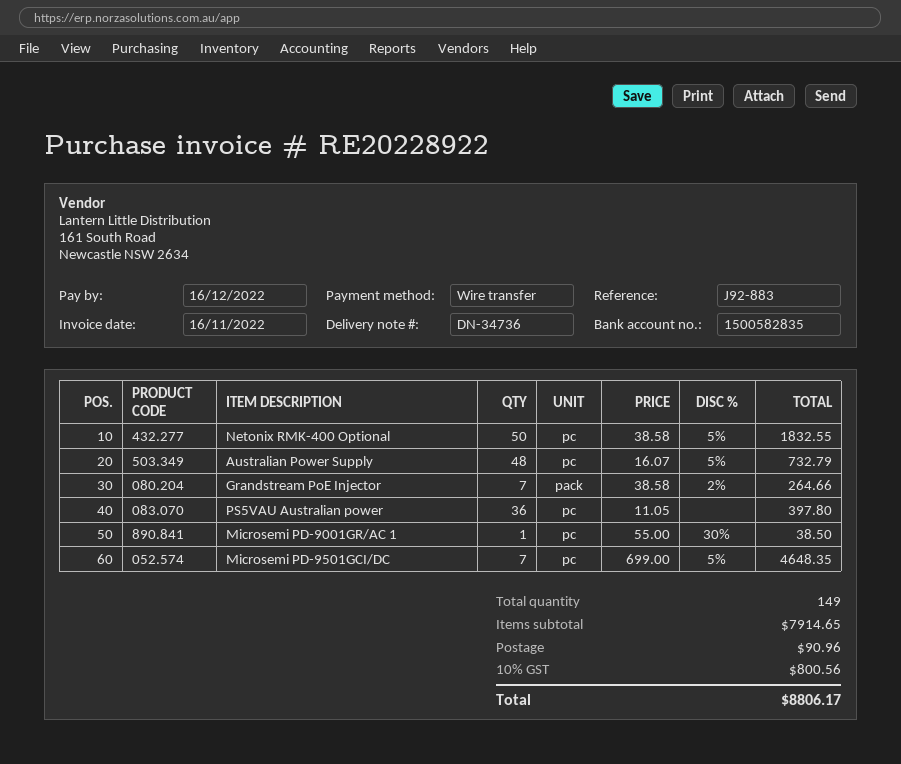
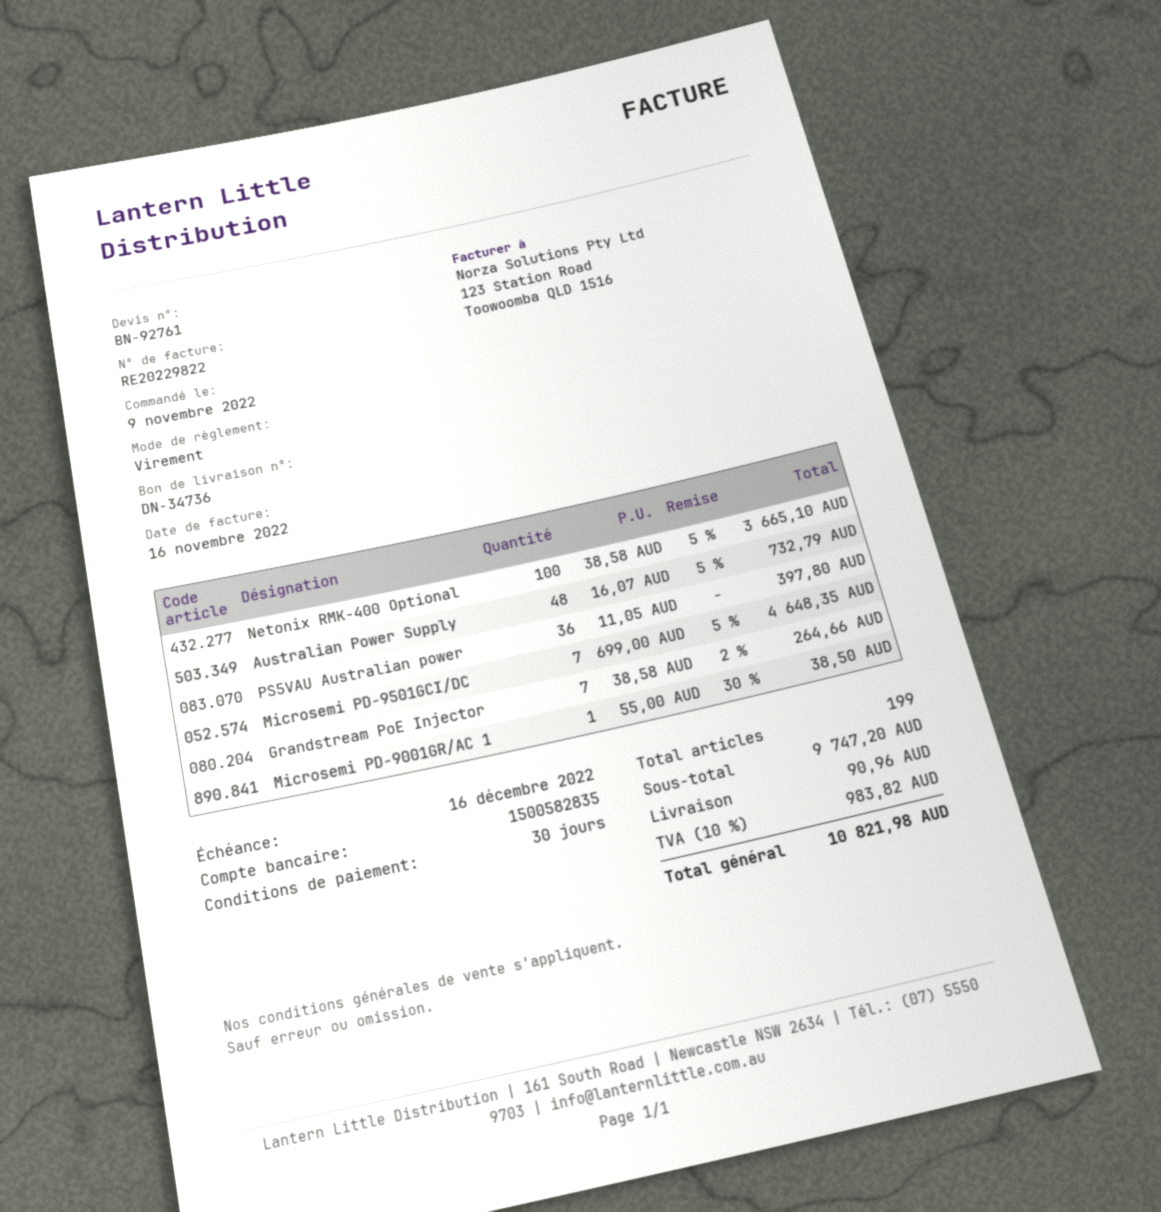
invoice number: RE20228922 -> RE20229822
Netonix RMK-400 Optional: 50 x 38.58 - 5% = 1832.55 -> 100 x 38.58 - 5% = 3665.10
total quantity: 149 -> 199
subtotal: 7914.65 -> 9747.20
tax: 10% = 800.56 -> 10% = 983.82
total: 8806.17 -> 10821.98

